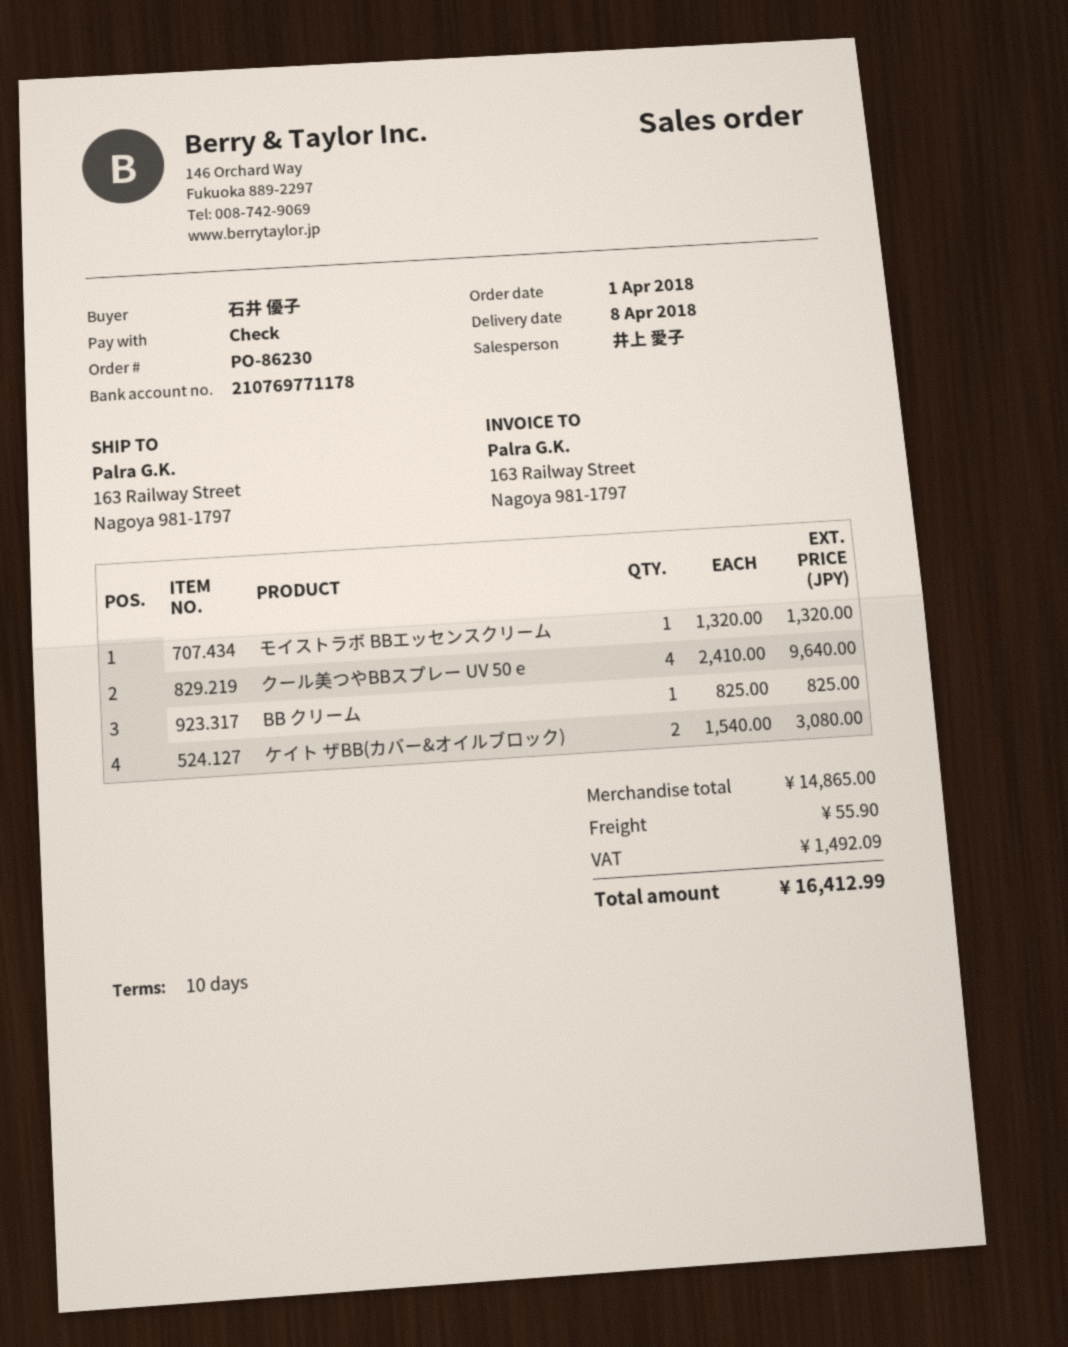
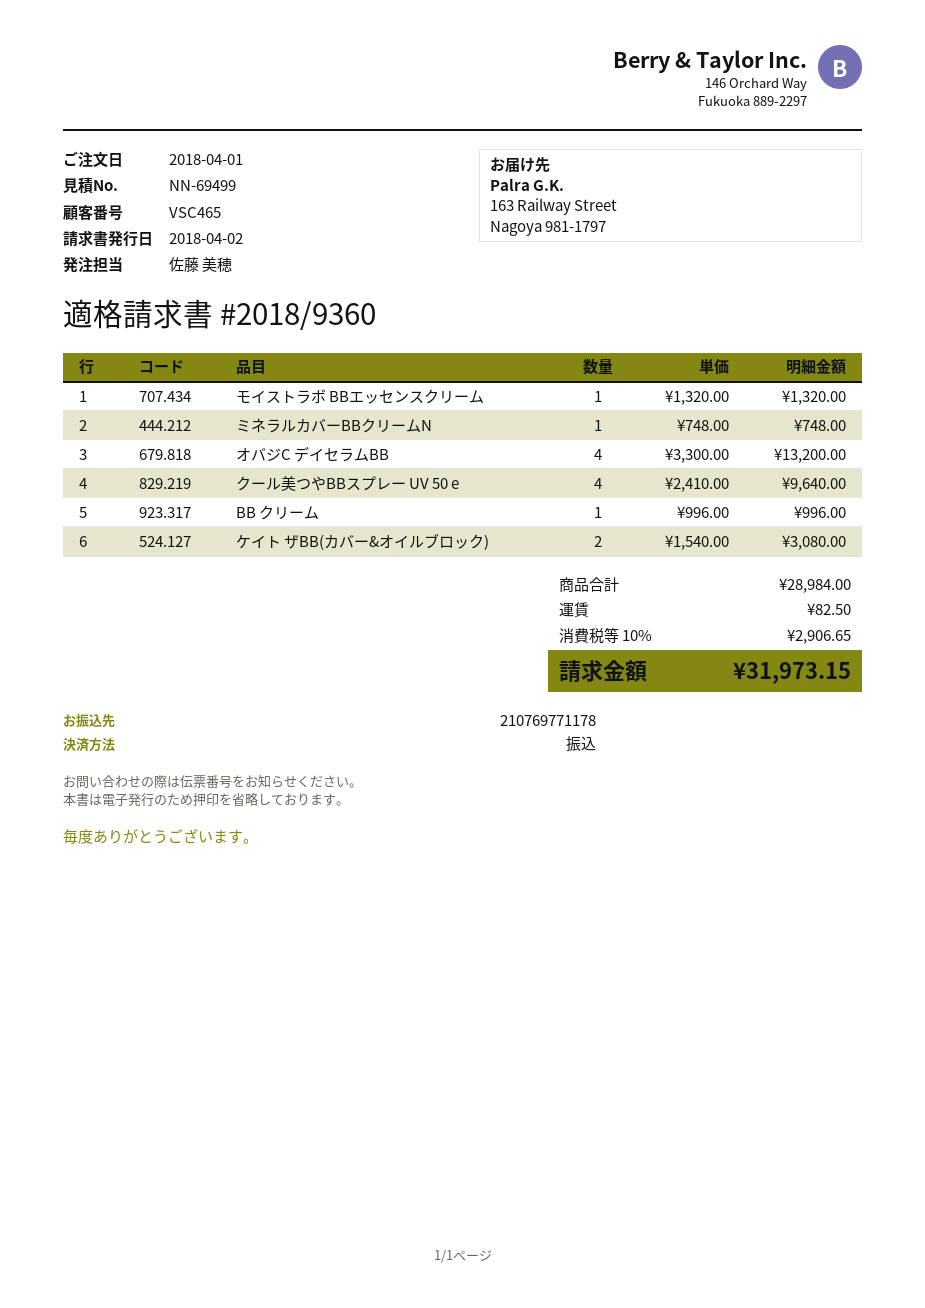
ordered by: 石井 優子 -> 佐藤 美穂
payment method: cheque -> bank transfer
BB クリーム: 1 x 825.00 = 825.00 -> 1 x 996.00 = 996.00
ミネラルカバーBBクリームN: none -> 1 x 748.00 = 748.00
オバジC デイセラムBB: none -> 4 x 3300.00 = 13200.00
subtotal: 14865.00 -> 28984.00
shipping: 55.90 -> 82.50
tax: 1492.09 -> 2906.65
total: 16412.99 -> 31973.15

